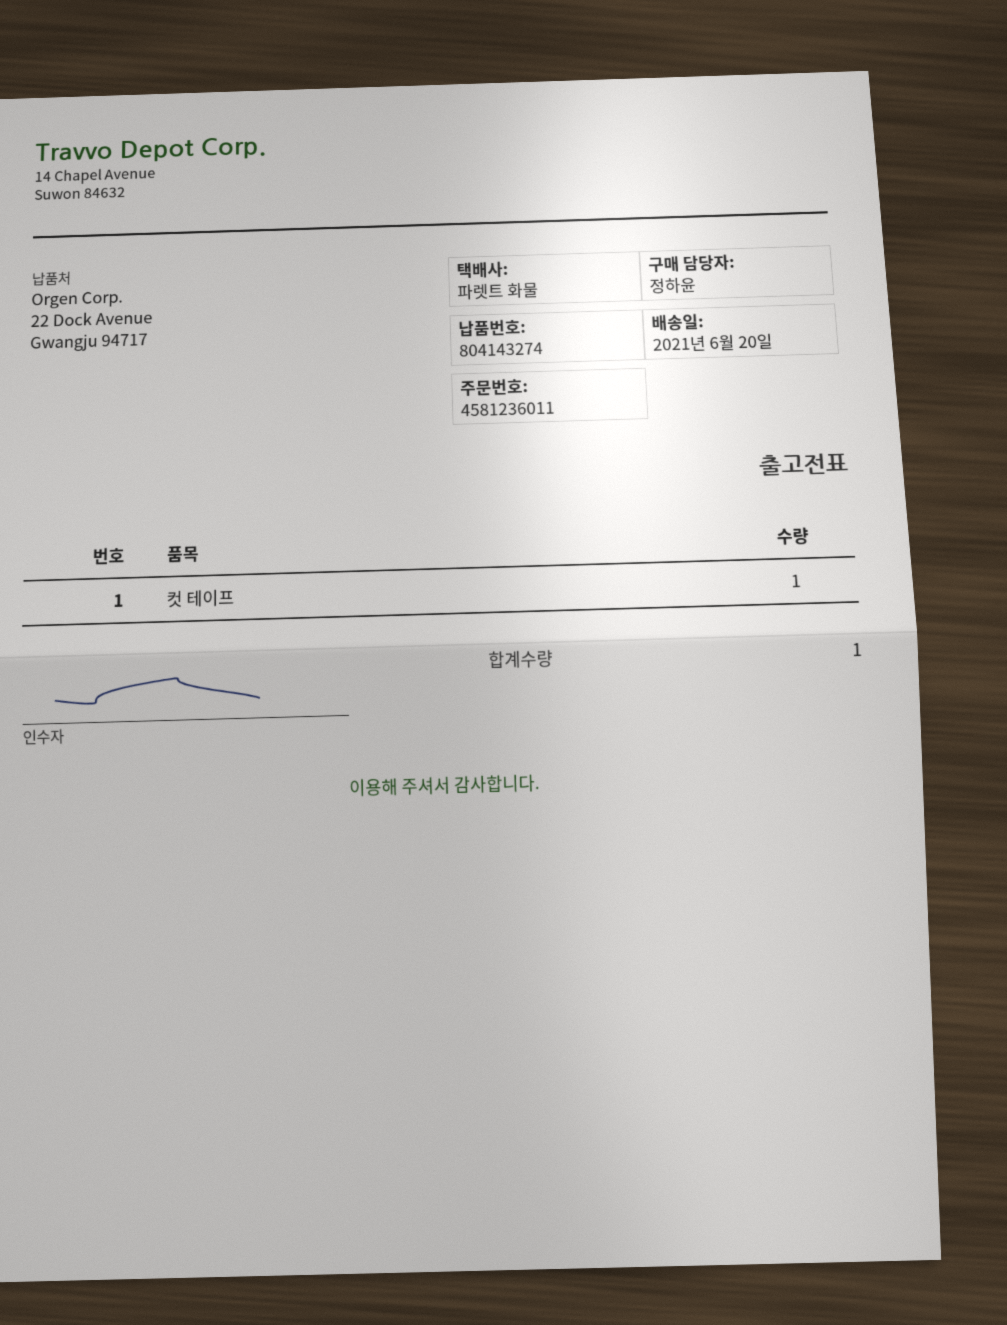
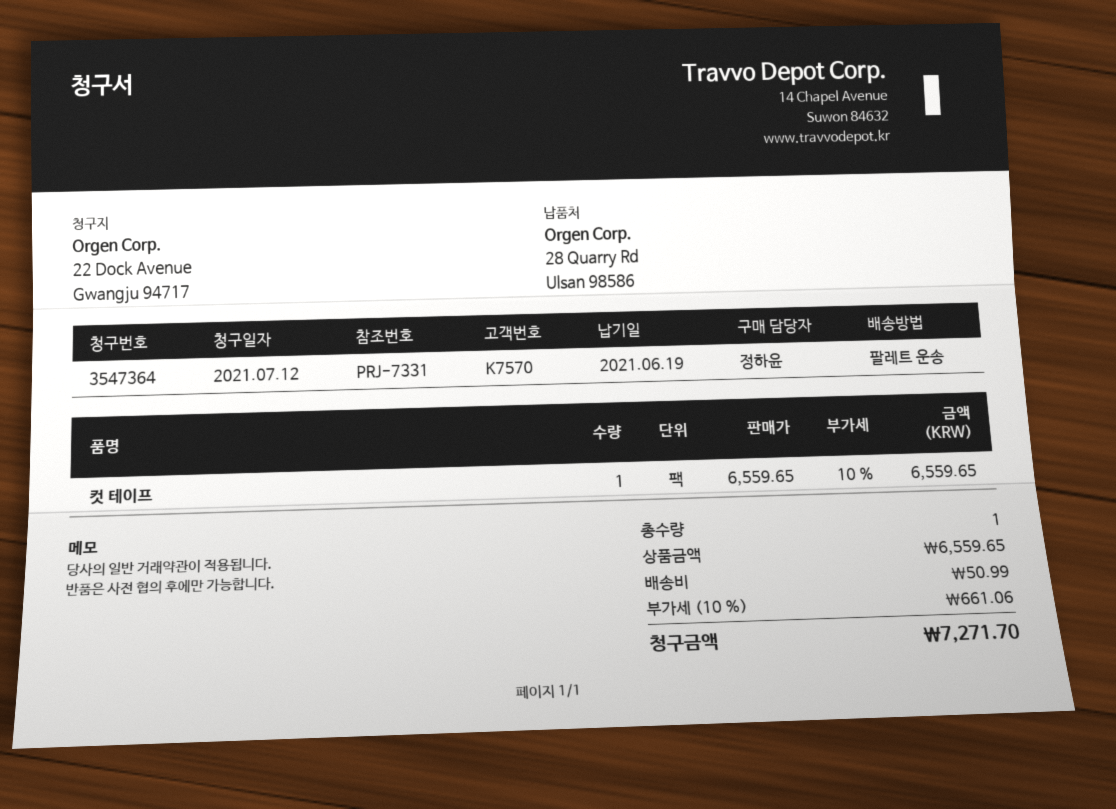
delivery date: 2021-06-20 -> 2021-06-19
ship to: 22 Dock Avenue, Gwangju 94717 -> 28 Quarry Rd, Ulsan 98586

